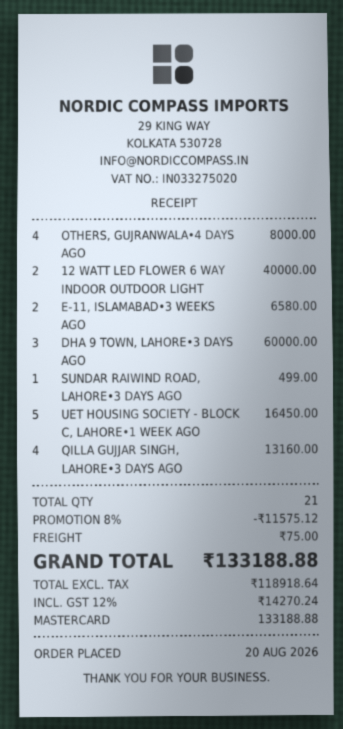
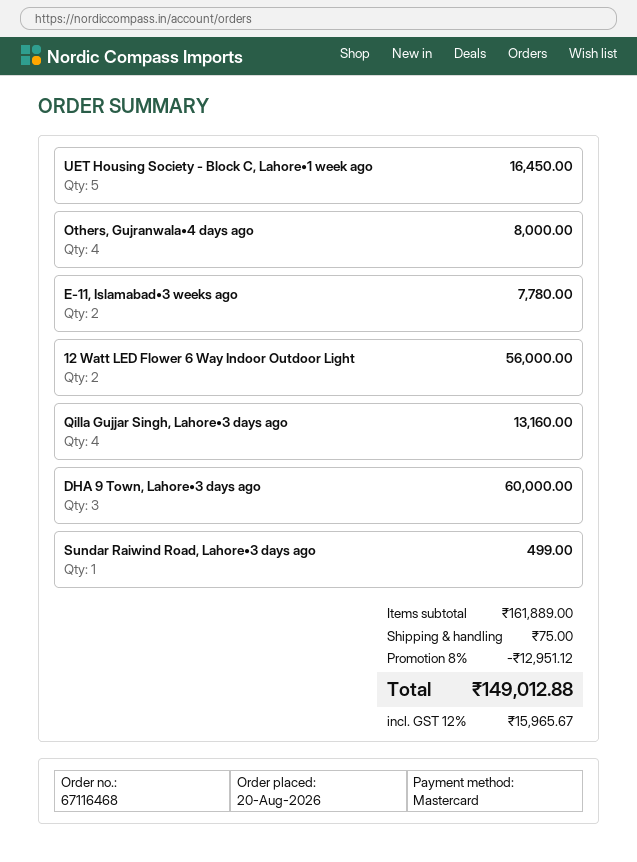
12 WATT LED FLOWER 6 WAY INDOOR OUTDOOR LIGHT: 2 for 40000.00 -> 2 for 56000.00
E-11, ISLAMABAD•3 WEEKS AGO: 2 for 6580.00 -> 2 for 7780.00
discount: 8% = 11575.12 -> 8% = 12951.12
tax: 12% = 14270.24 -> 12% = 15965.67
total: 133188.88 -> 149012.88

